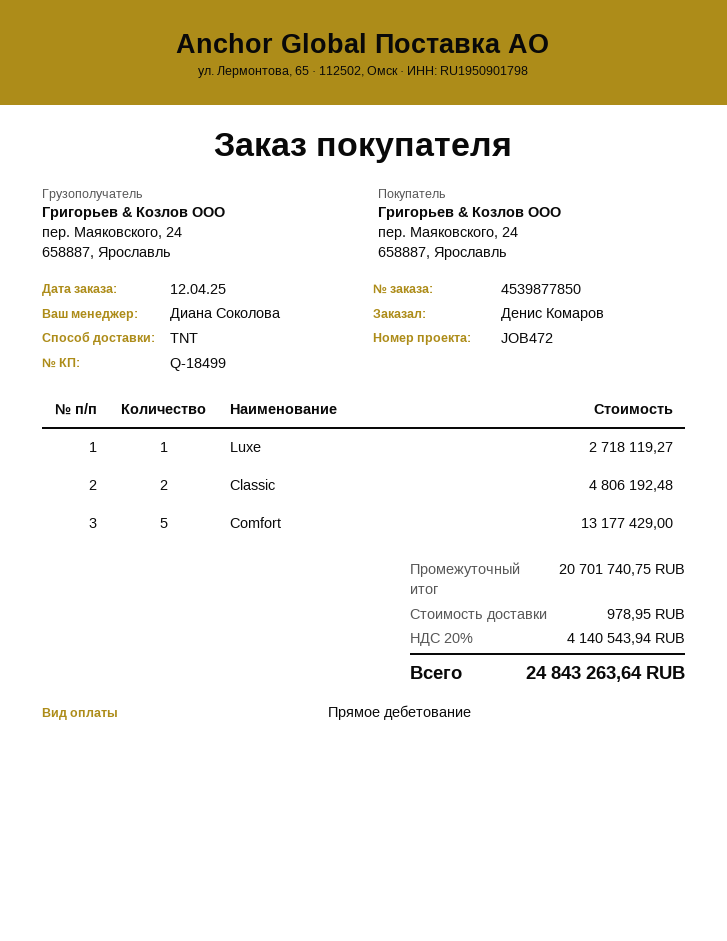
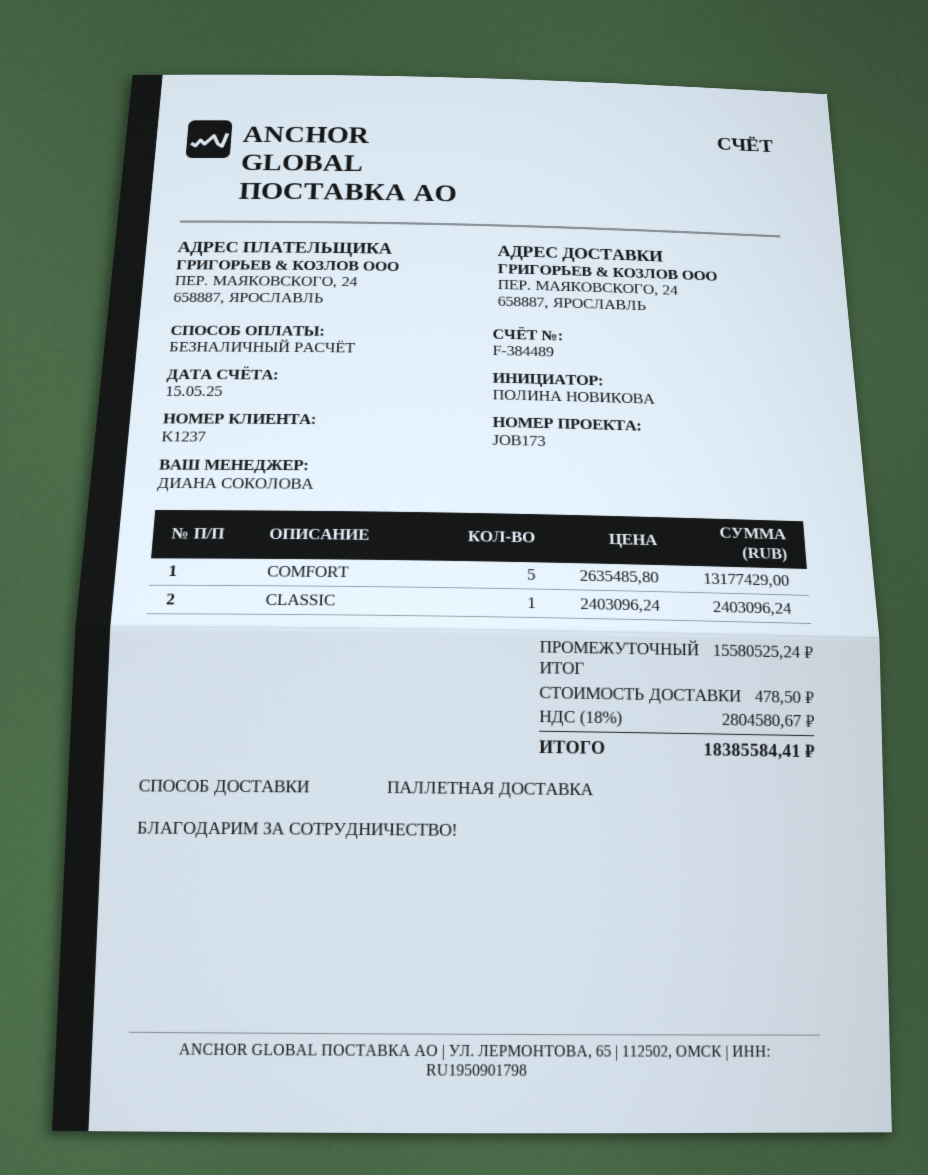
reference: JOB472 -> JOB173
ordered by: Денис Комаров -> ПОЛИНА НОВИКОВА
payment method: direct debit -> bank transfer
shipping method: TNT -> pallet freight
Luxe: 1 for 2718119.27 -> none
Classic: 2 for 4806192.48 -> 1 for 2403096.24
subtotal: 20701740.75 -> 15580525.24
shipping: 978.95 -> 478.50
tax: 20% = 4140543.94 -> 18% = 2804580.67
total: 24843263.64 -> 18385584.41

